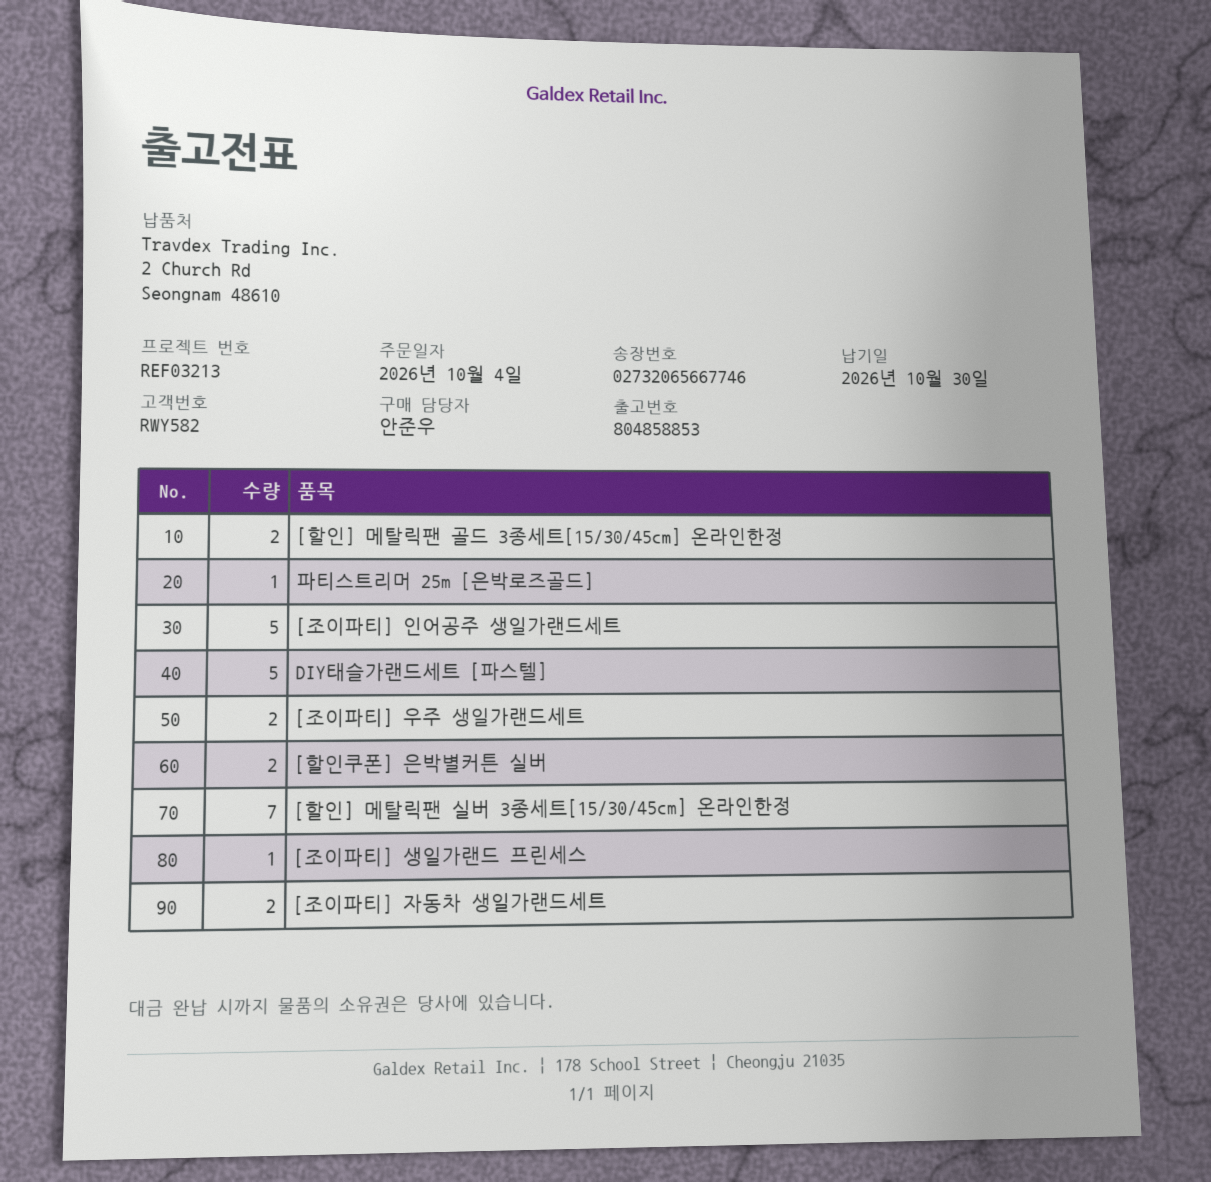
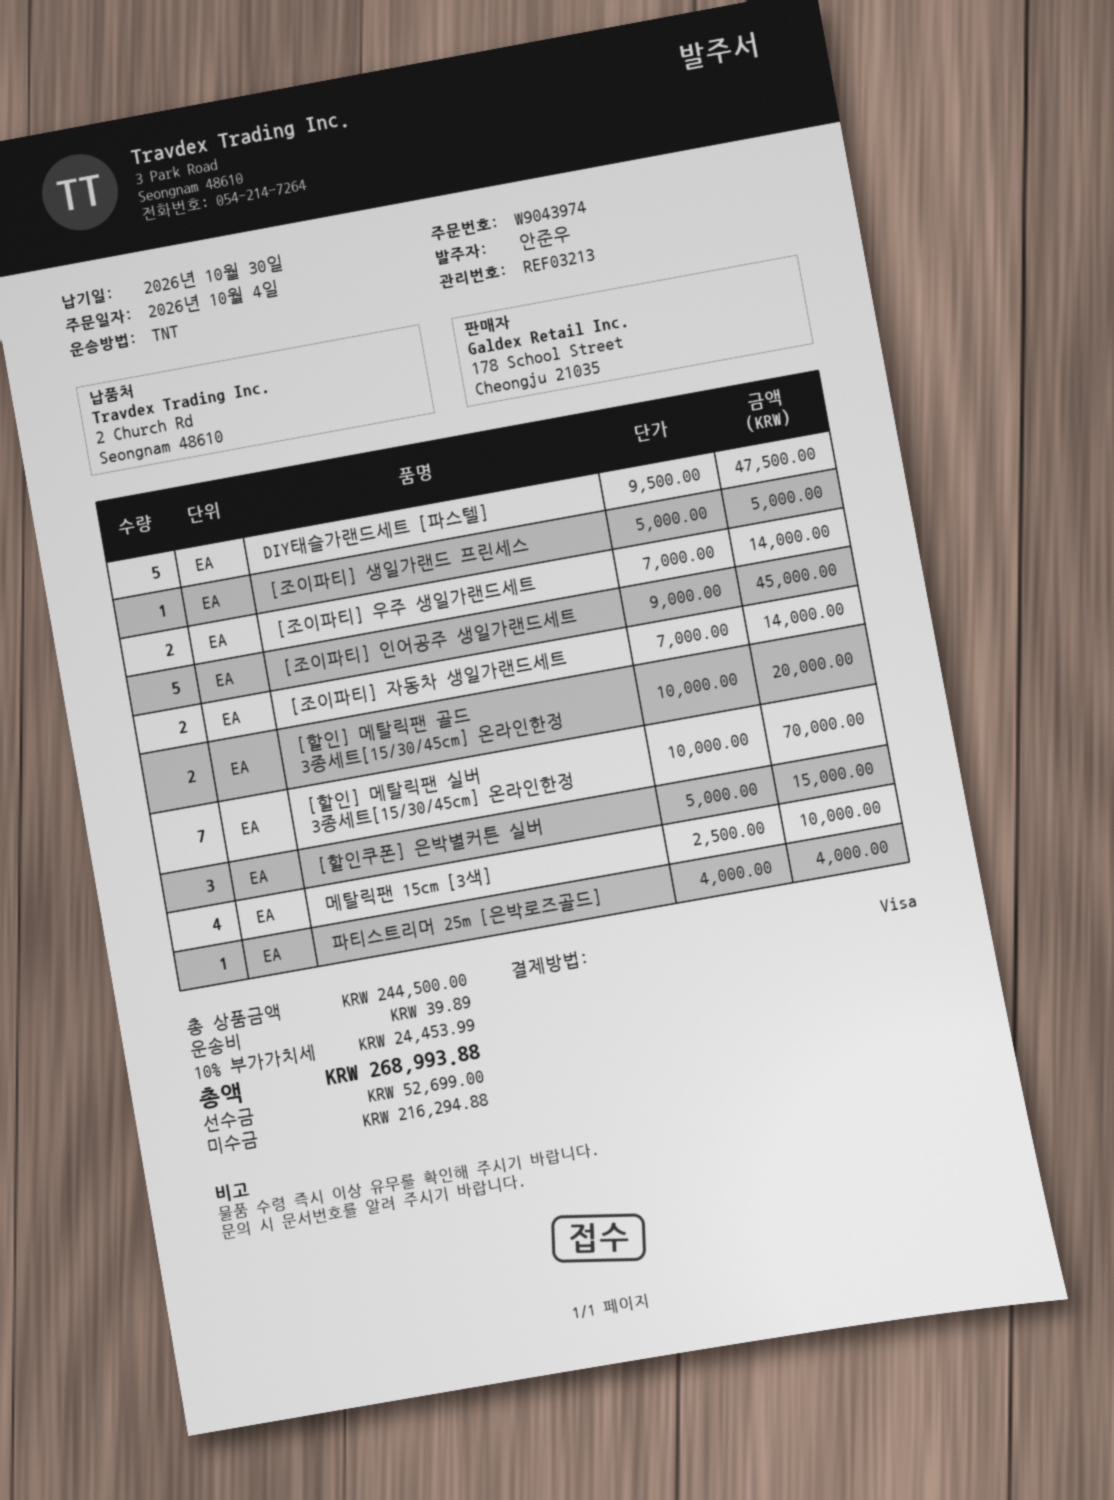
[할인쿠폰] 은박별커튼 실버: 2 -> 3
메탈릭팬 15cm [3색]: none -> 4

